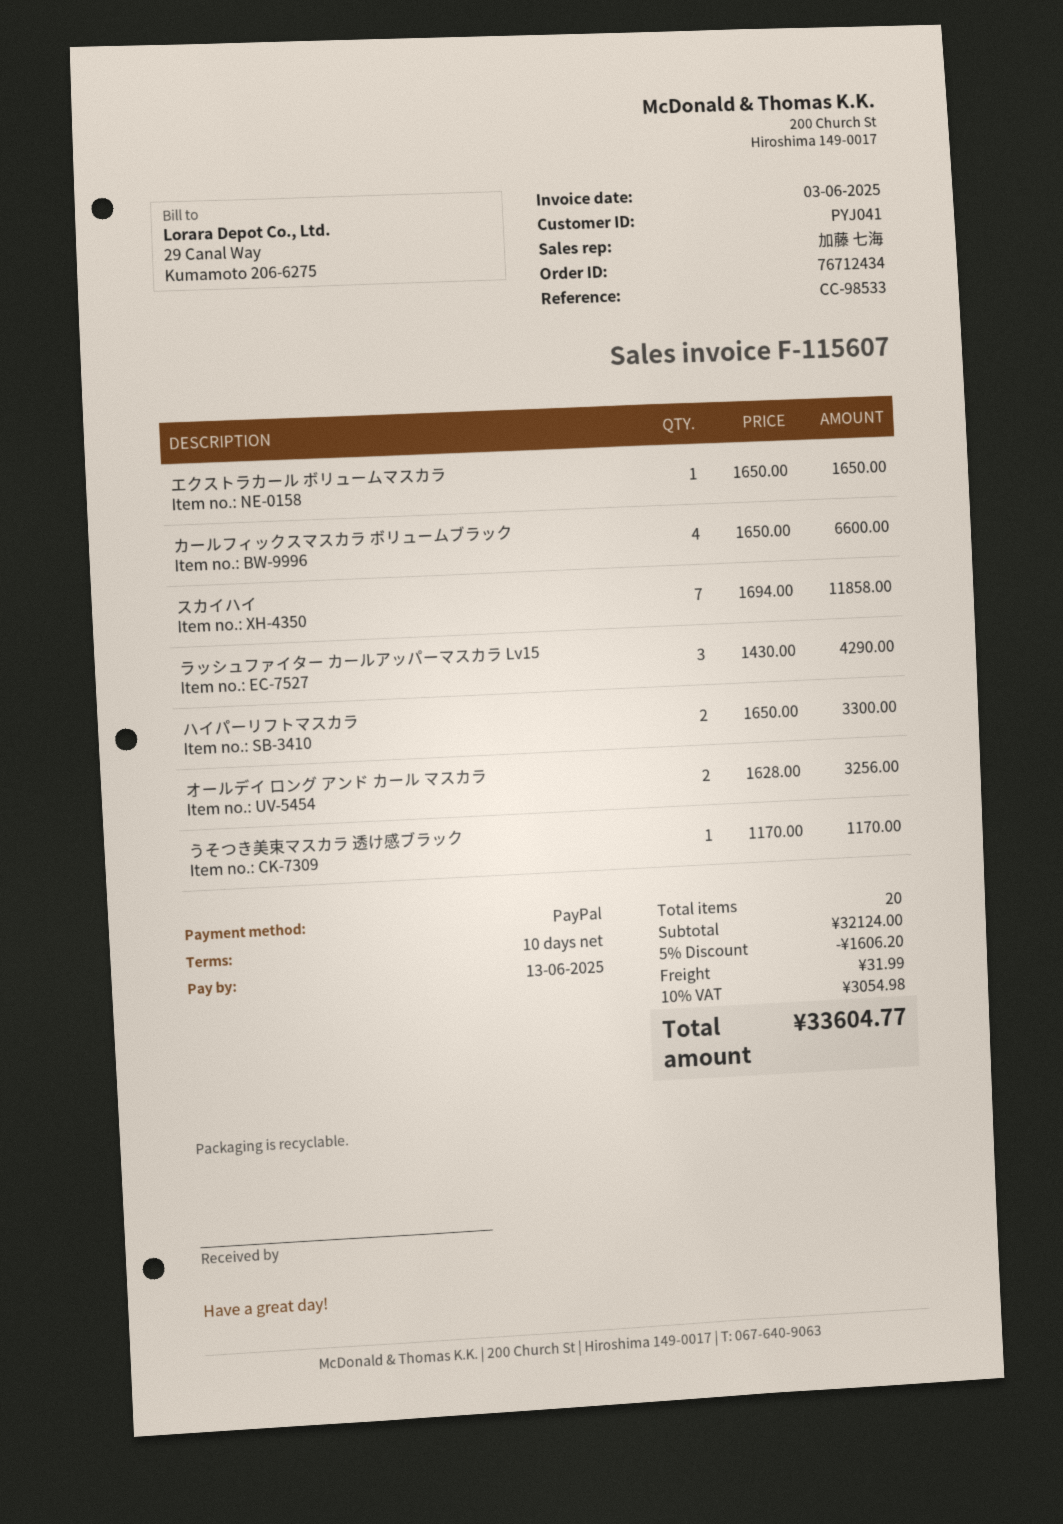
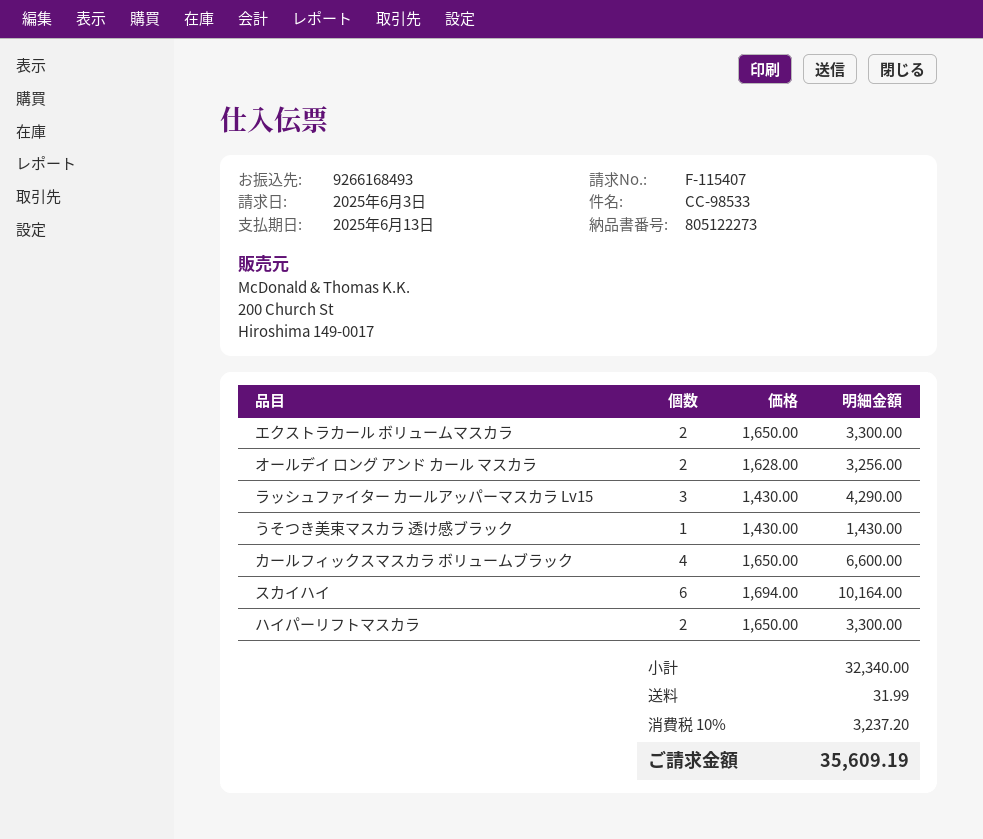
invoice number: F-115607 -> F-115407
エクストラカール ボリュームマスカラ: 1 x 1650.00 = 1650.00 -> 2 x 1650.00 = 3300.00
スカイハイ: 7 x 1694.00 = 11858.00 -> 6 x 1694.00 = 10164.00
うそつき美束マスカラ 透け感ブラック: 1 x 1170.00 = 1170.00 -> 1 x 1430.00 = 1430.00
subtotal: 32124.00 -> 32340.00
discount: 5% = 1606.20 -> none
tax: 10% = 3054.98 -> 10% = 3237.20
total: 33604.77 -> 35609.19

